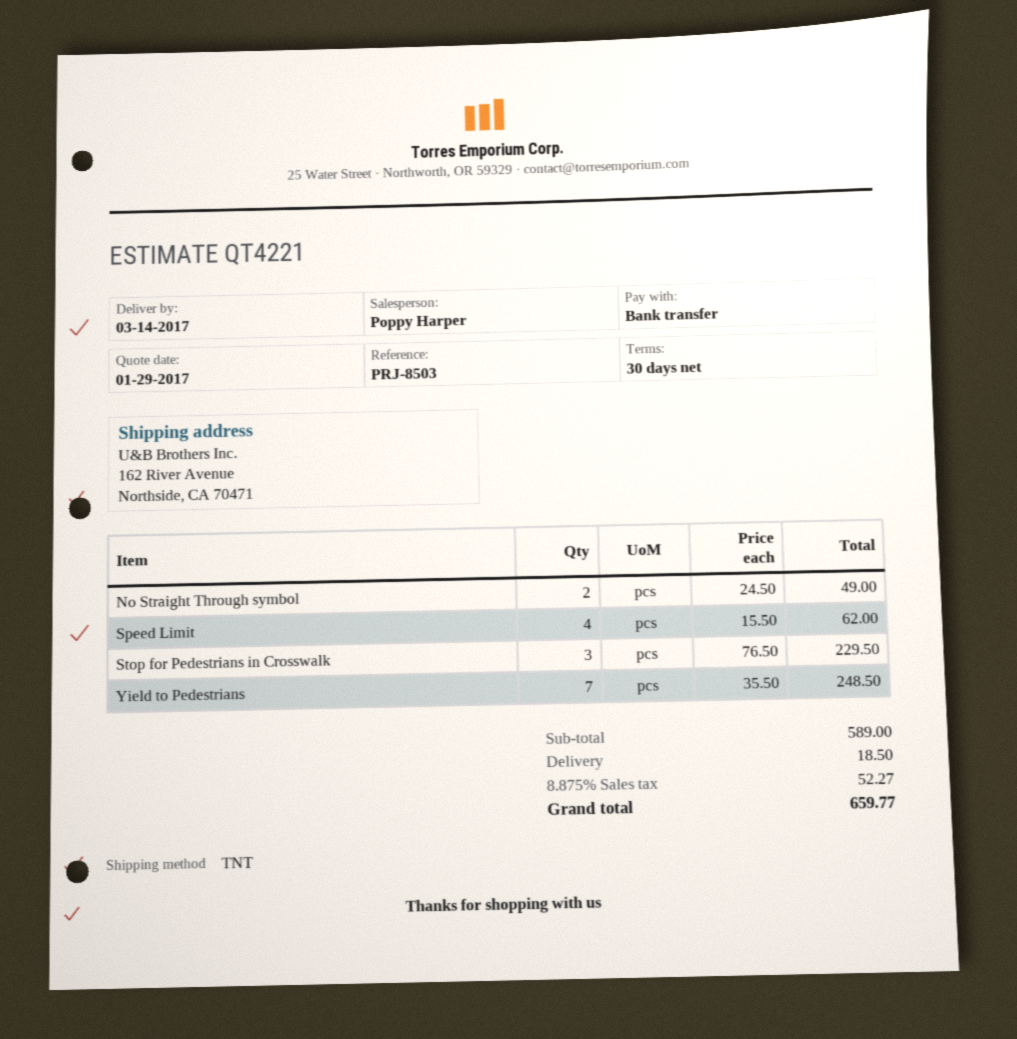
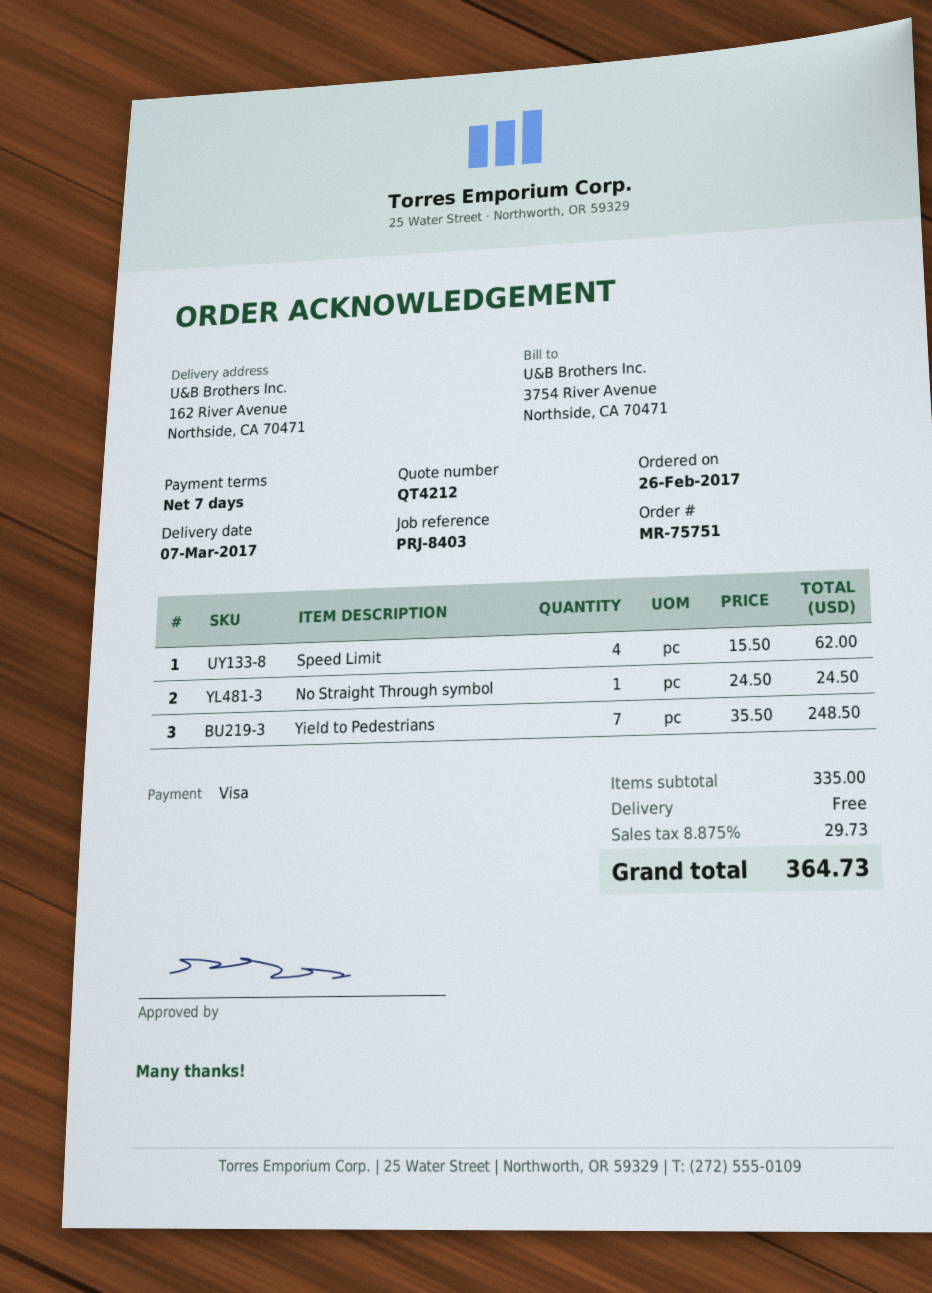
quote number: QT4221 -> QT4212
delivery date: 2017-03-14 -> 2017-03-07
payment terms: 30 days -> 7 days
reference: PRJ-8503 -> PRJ-8403
payment method: bank transfer -> Visa
No Straight Through symbol: 2 x 24.50 = 49.00 -> 1 x 24.50 = 24.50
Stop for Pedestrians in Crosswalk: 3 x 76.50 = 229.50 -> none
subtotal: 589.00 -> 335.00
shipping: 18.50 -> 0.00
tax: 8.875% = 52.27 -> 8.875% = 29.73
total: 659.77 -> 364.73

